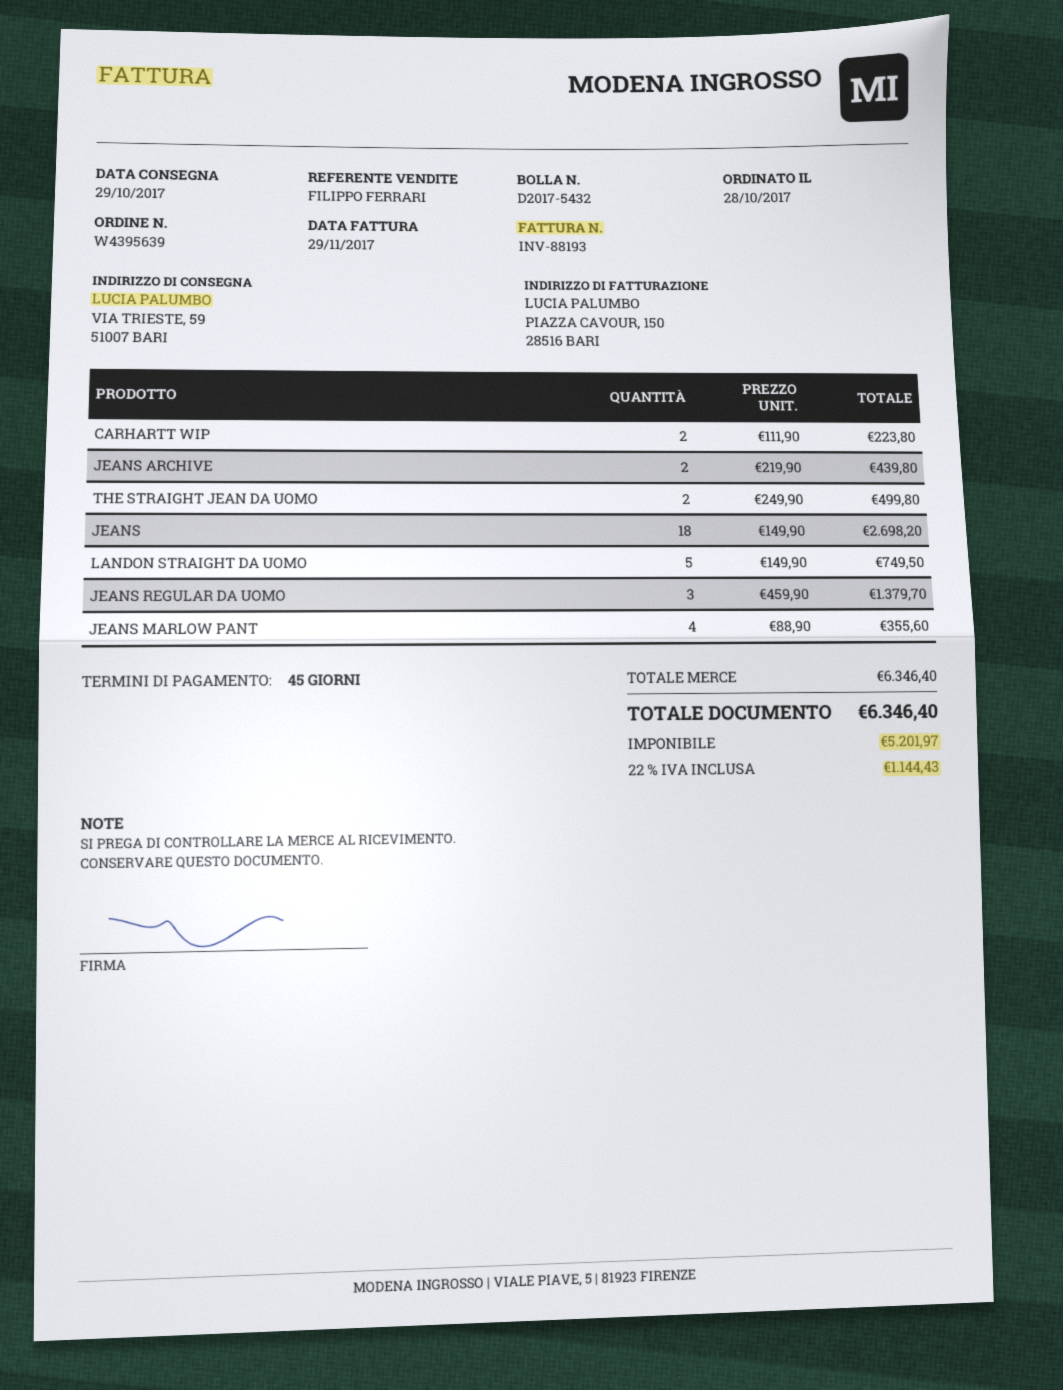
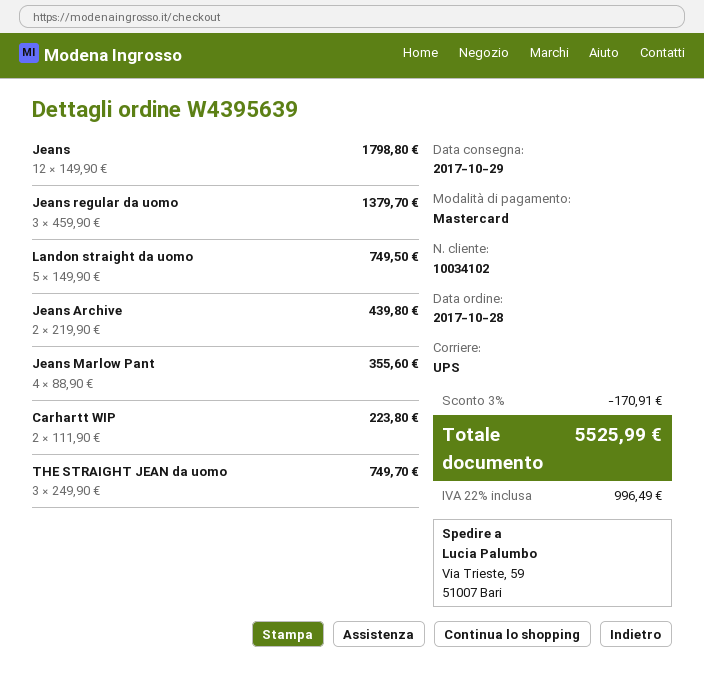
THE STRAIGHT JEAN DA UOMO: 2 x 249.90 = 499.80 -> 3 x 249.90 = 749.70
JEANS: 18 x 149.90 = 2698.20 -> 12 x 149.90 = 1798.80
discount: none -> 3% = 170.91
tax: 22% = 1144.43 -> 22% = 996.49
total: 6346.40 -> 5525.99

